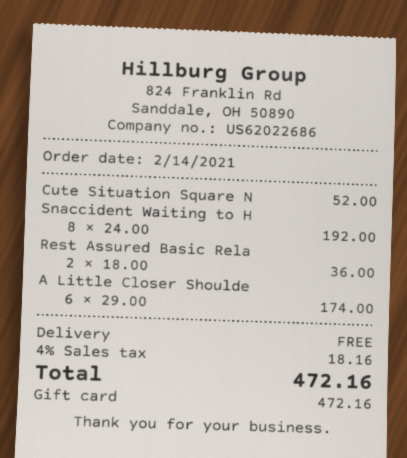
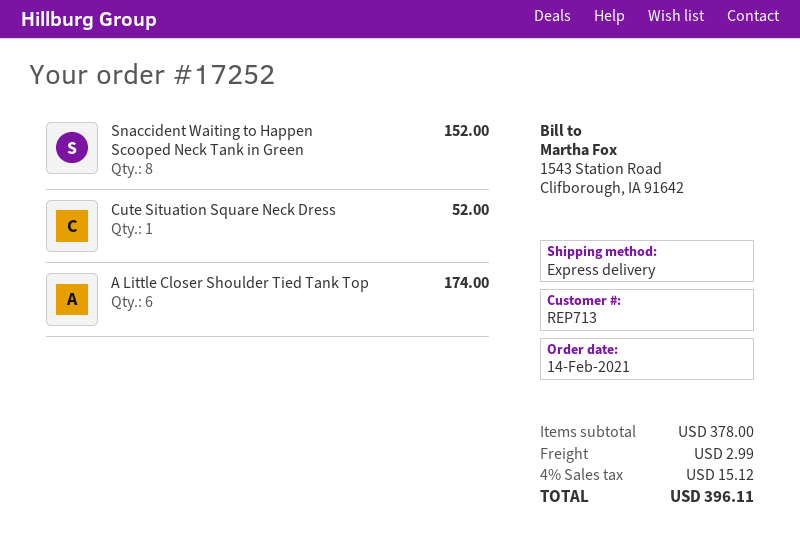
Snaccident Waiting to H: 8 for 192.00 -> 8 for 152.00
Rest Assured Basic Rela: 2 for 36.00 -> none
shipping: 0.00 -> 2.99
tax: 4% = 18.16 -> 4% = 15.12
total: 472.16 -> 396.11

